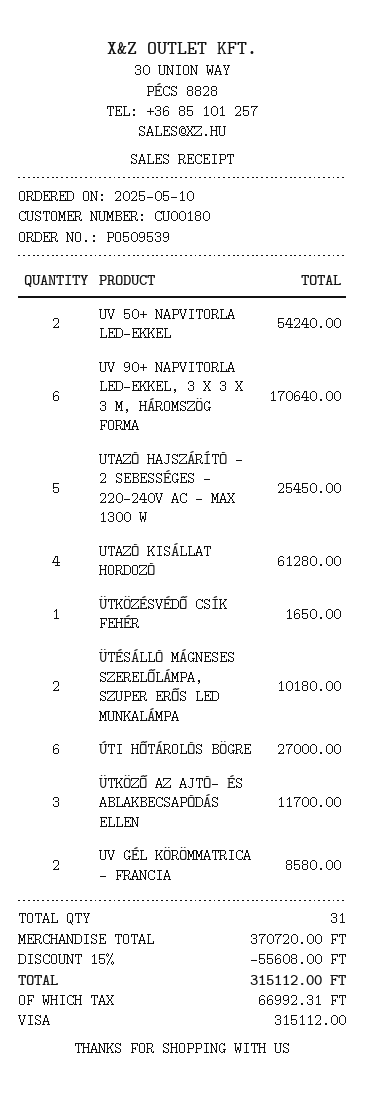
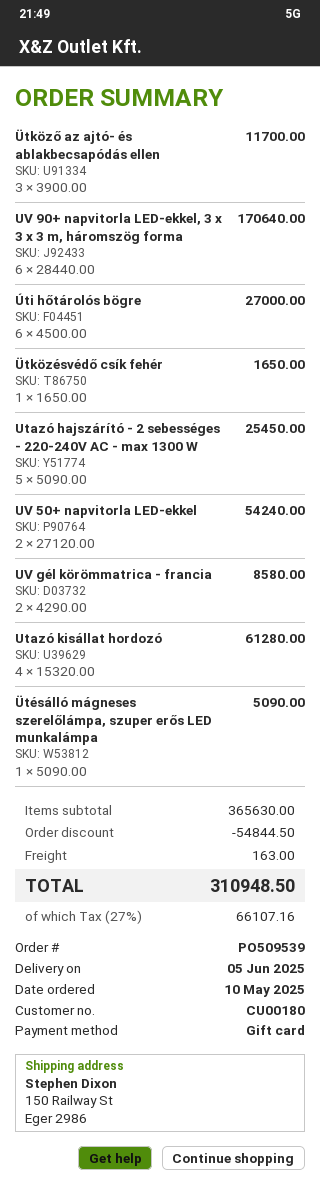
payment method: Visa -> gift card
ÜTÉSÁLLÓ MÁGNESES SZERELŐLÁMPA, SZUPER ERŐS LED MUNKALÁMPA: 2 for 10180.00 -> 1 for 5090.00
subtotal: 370720.00 -> 365630.00
discount: 55608.00 -> 54844.50
shipping: none -> 163.00
tax: 66992.31 -> 66107.16
total: 315112.00 -> 310948.50

